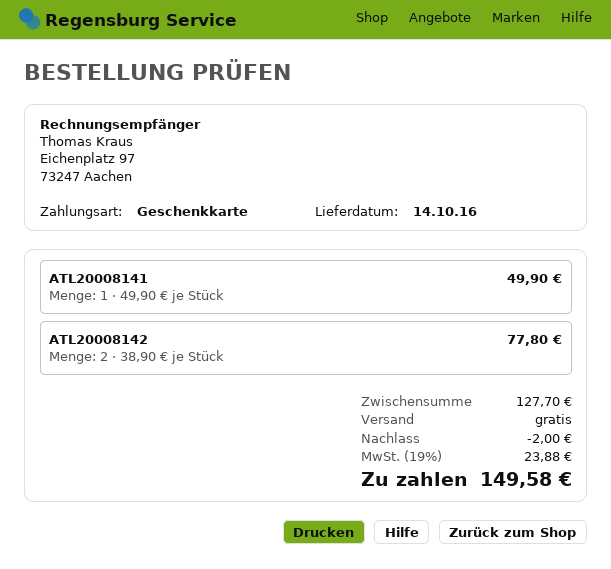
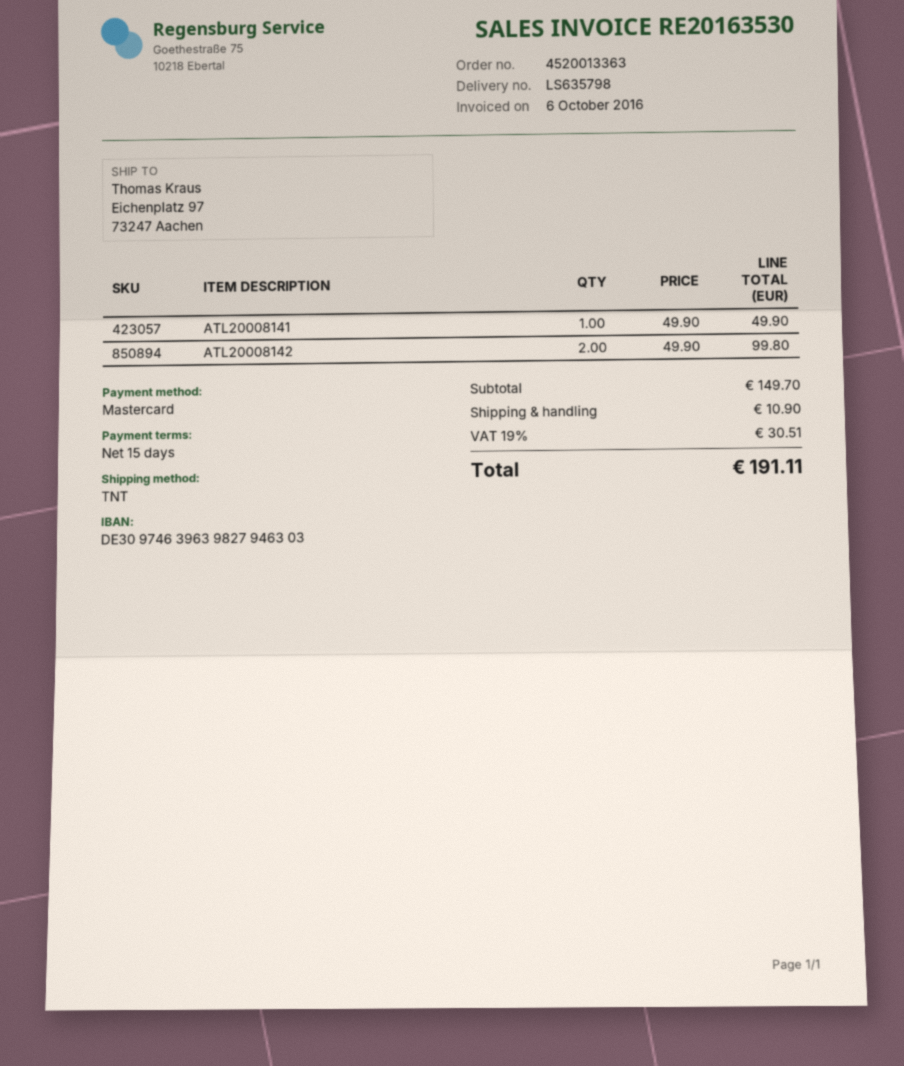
payment method: gift card -> Mastercard
ATL20008142: 2 x 38.90 = 77.80 -> 2 x 49.90 = 99.80
subtotal: 127.70 -> 149.70
discount: 2.00 -> none
shipping: 0.00 -> 10.90
tax: 19% = 23.88 -> 19% = 30.51
total: 149.58 -> 191.11

